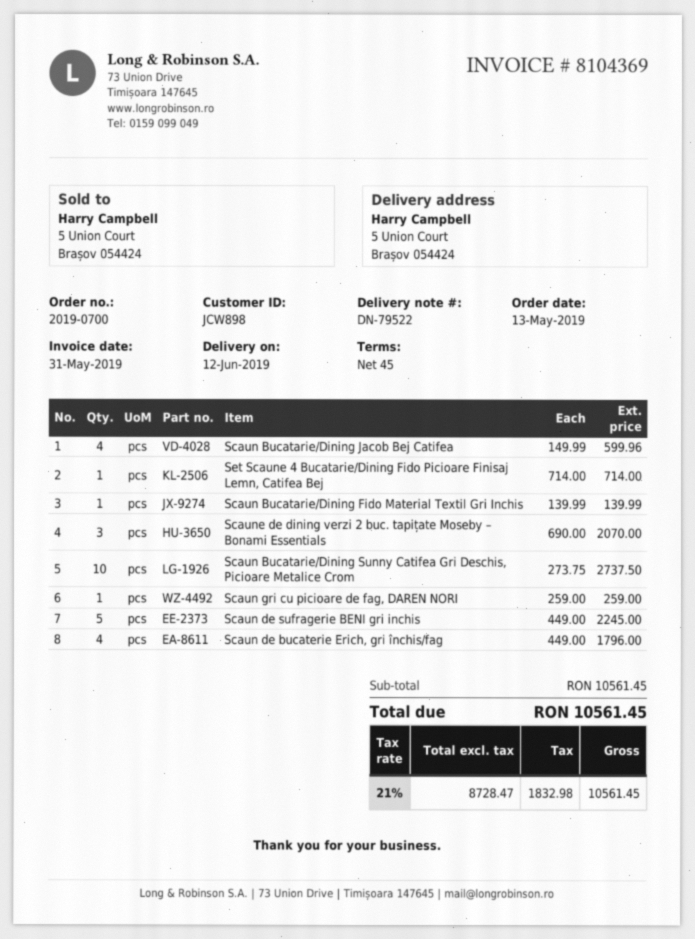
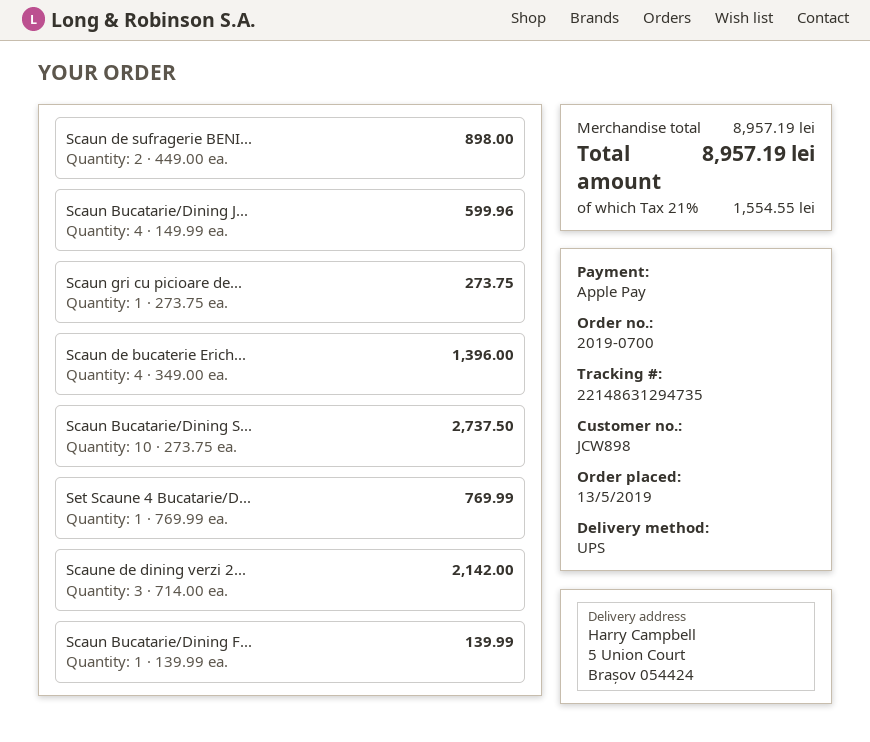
Set Scaune 4 Bucatarie/Dining Fido Picioare Finisaj Lemn, Catifea Bej: 1 x 714.00 = 714.00 -> 1 x 769.99 = 769.99
Scaune de dining verzi 2 buc. tapițate Moseby – Bonami Essentials: 3 x 690.00 = 2070.00 -> 3 x 714.00 = 2142.00
Scaun gri cu picioare de fag, DAREN NORI: 1 x 259.00 = 259.00 -> 1 x 273.75 = 273.75
Scaun de sufragerie BENI gri inchis: 5 x 449.00 = 2245.00 -> 2 x 449.00 = 898.00
Scaun de bucaterie Erich, gri închis/fag: 4 x 449.00 = 1796.00 -> 4 x 349.00 = 1396.00
subtotal: 10561.45 -> 8957.19
tax: 21% = 1832.98 -> 21% = 1554.55
total: 10561.45 -> 8957.19

